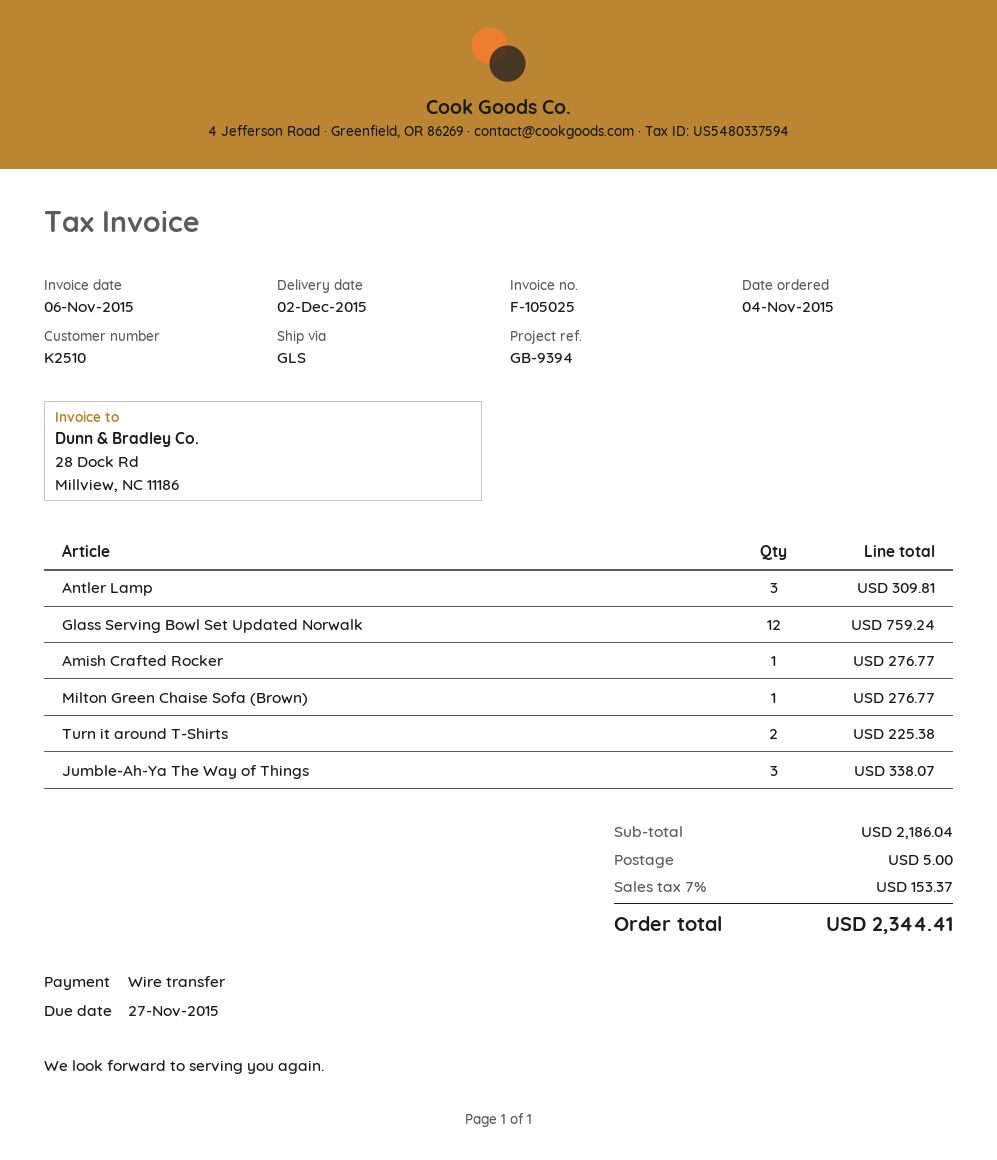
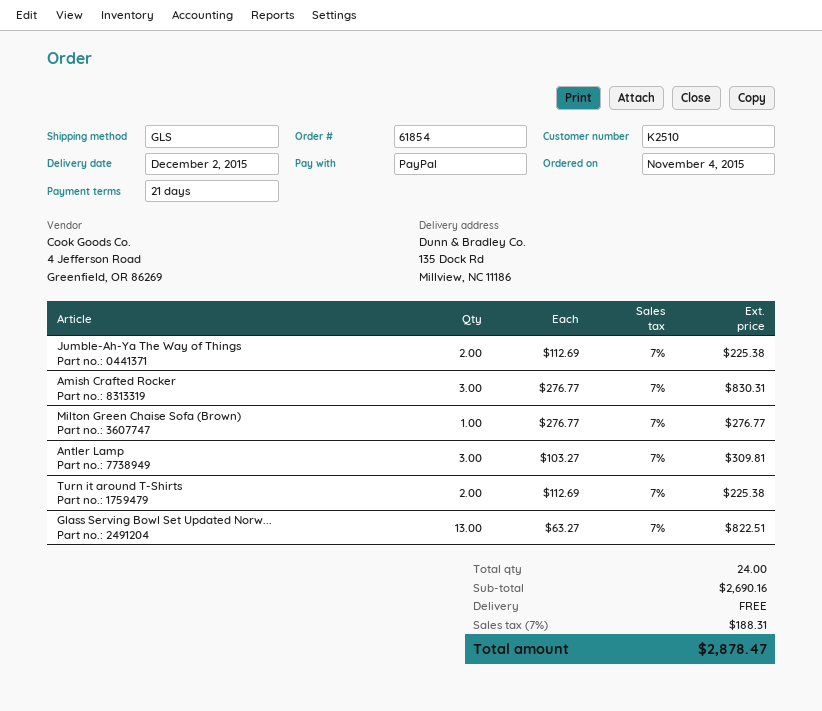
payment method: bank transfer -> PayPal
Glass Serving Bowl Set Updated Norwalk: 12 for 759.24 -> 13 for 822.51
Amish Crafted Rocker: 1 for 276.77 -> 3 for 830.31
Jumble-Ah-Ya The Way of Things: 3 for 338.07 -> 2 for 225.38
subtotal: 2186.04 -> 2690.16
shipping: 5.00 -> 0.00
tax: 7% = 153.37 -> 7% = 188.31
total: 2344.41 -> 2878.47

